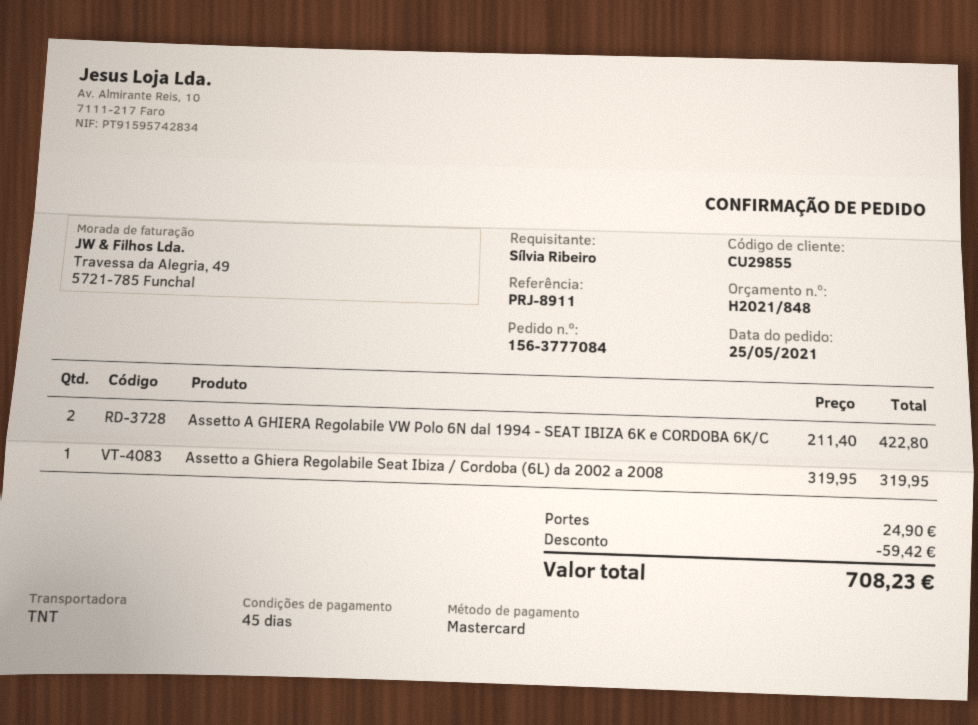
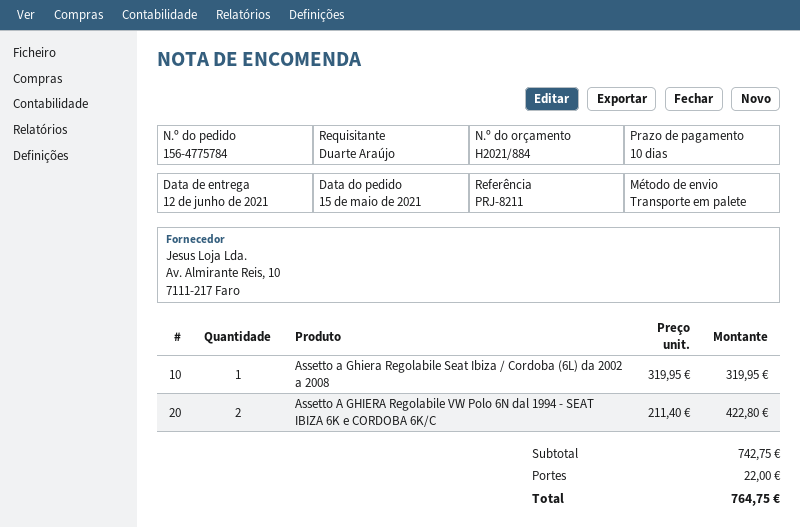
quote number: H2021/848 -> H2021/884
order number: 156-3777084 -> 156-4775784
order date: 2021-05-25 -> 2021-05-15
payment terms: 45 days -> 10 days
reference: PRJ-8911 -> PRJ-8211
ordered by: Sílvia Ribeiro -> Duarte Araújo
shipping method: TNT -> pallet freight
discount: 59.42 -> none
shipping: 24.90 -> 22.00
total: 708.23 -> 764.75

